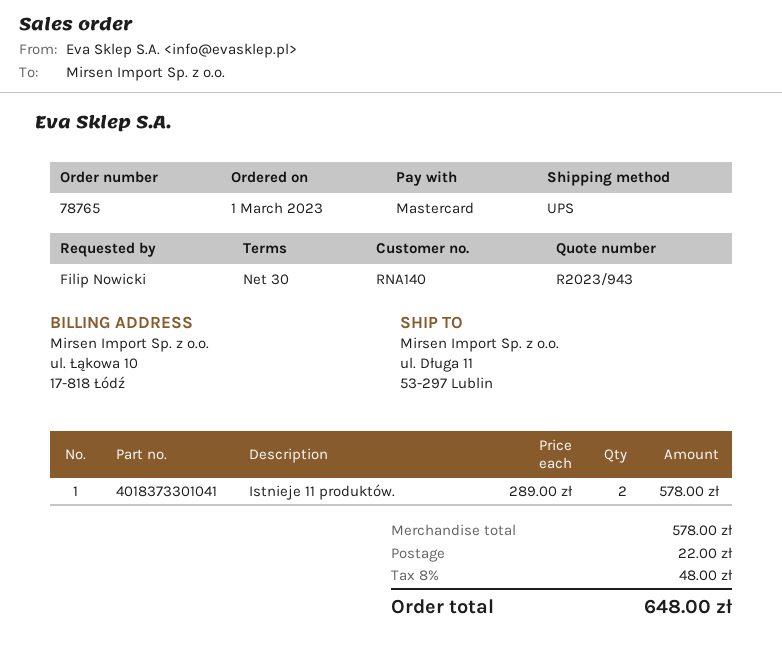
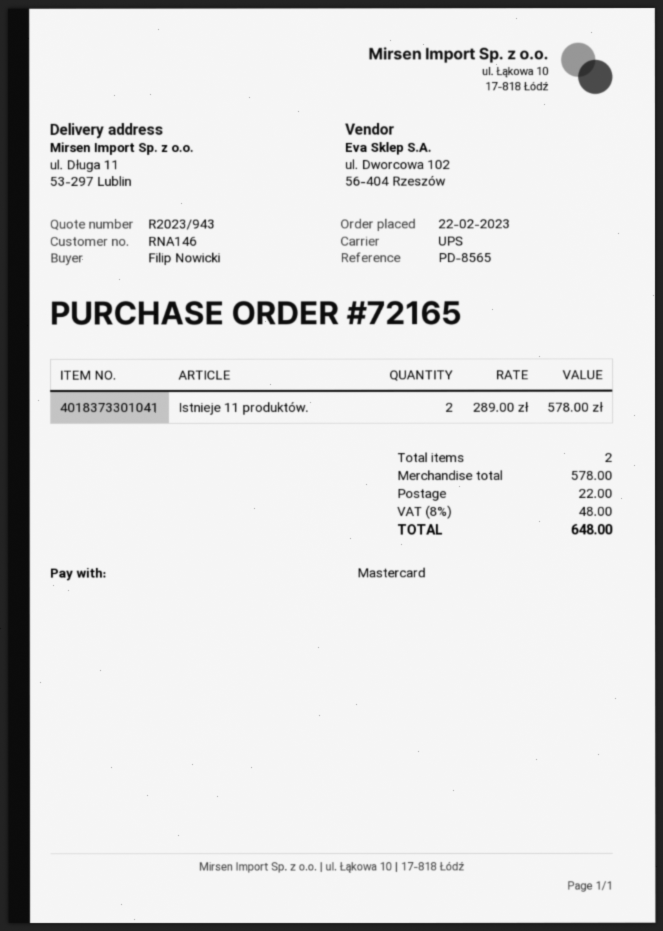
order number: 78765 -> 72165
order date: 2023-03-01 -> 2023-02-22
customer number: RNA140 -> RNA146

